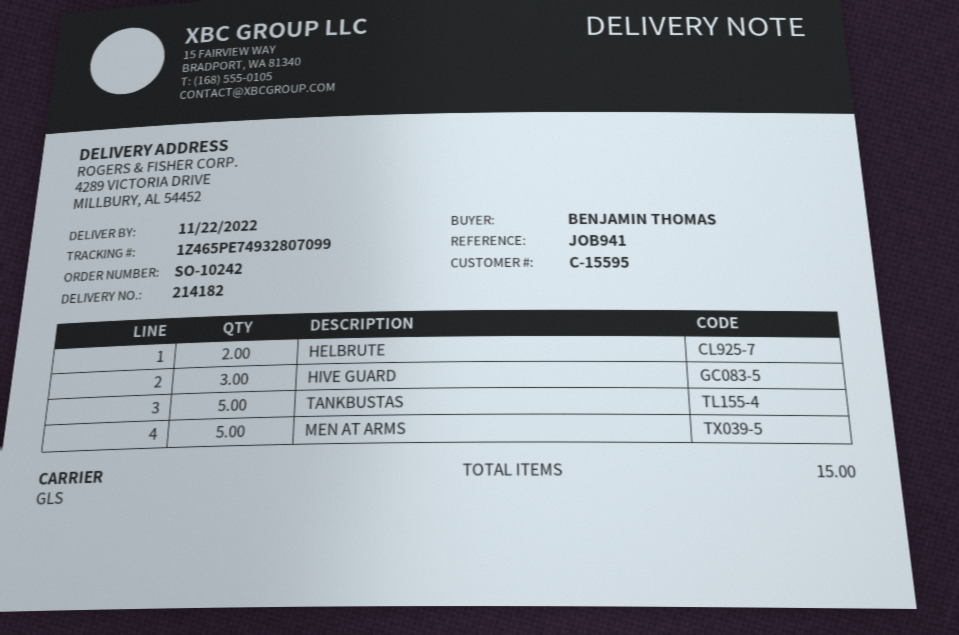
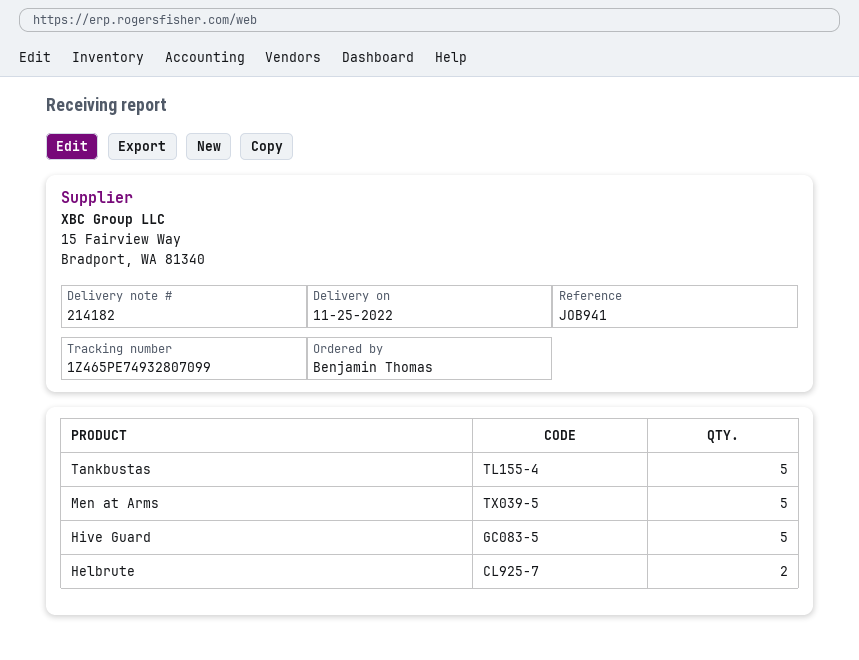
delivery date: 2022-11-22 -> 2022-11-25
HIVE GUARD: 3 -> 5

